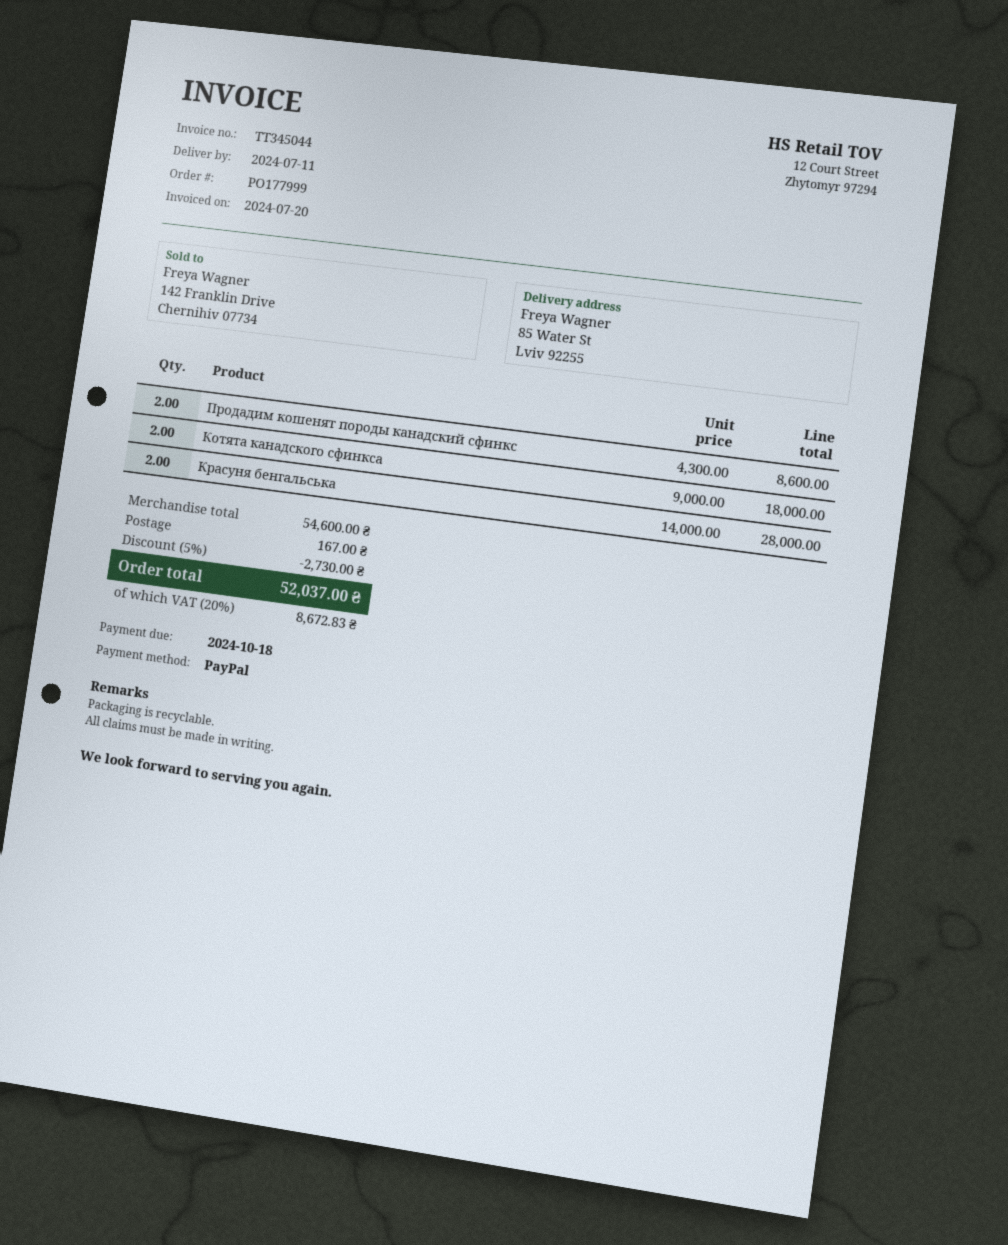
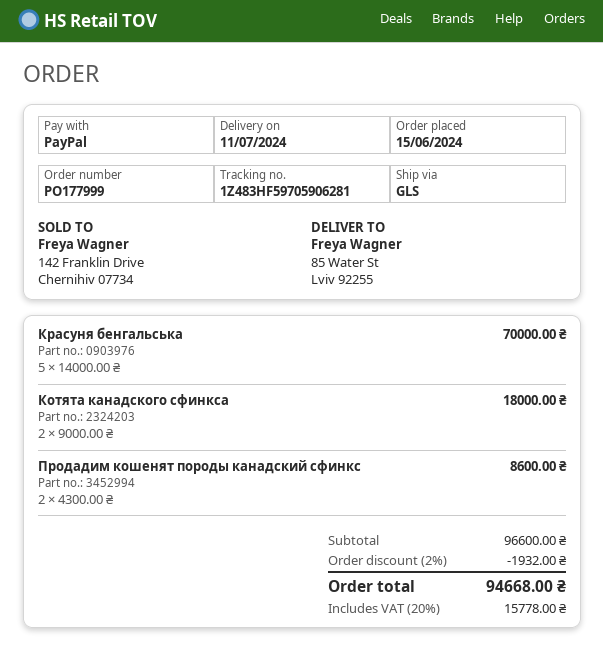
Красуня бенгальська: 2 x 14000.00 = 28000.00 -> 5 x 14000.00 = 70000.00
subtotal: 54600.00 -> 96600.00
discount: 5% = 2730.00 -> 2% = 1932.00
shipping: 167.00 -> none
tax: 20% = 8672.83 -> 20% = 15778.00
total: 52037.00 -> 94668.00

